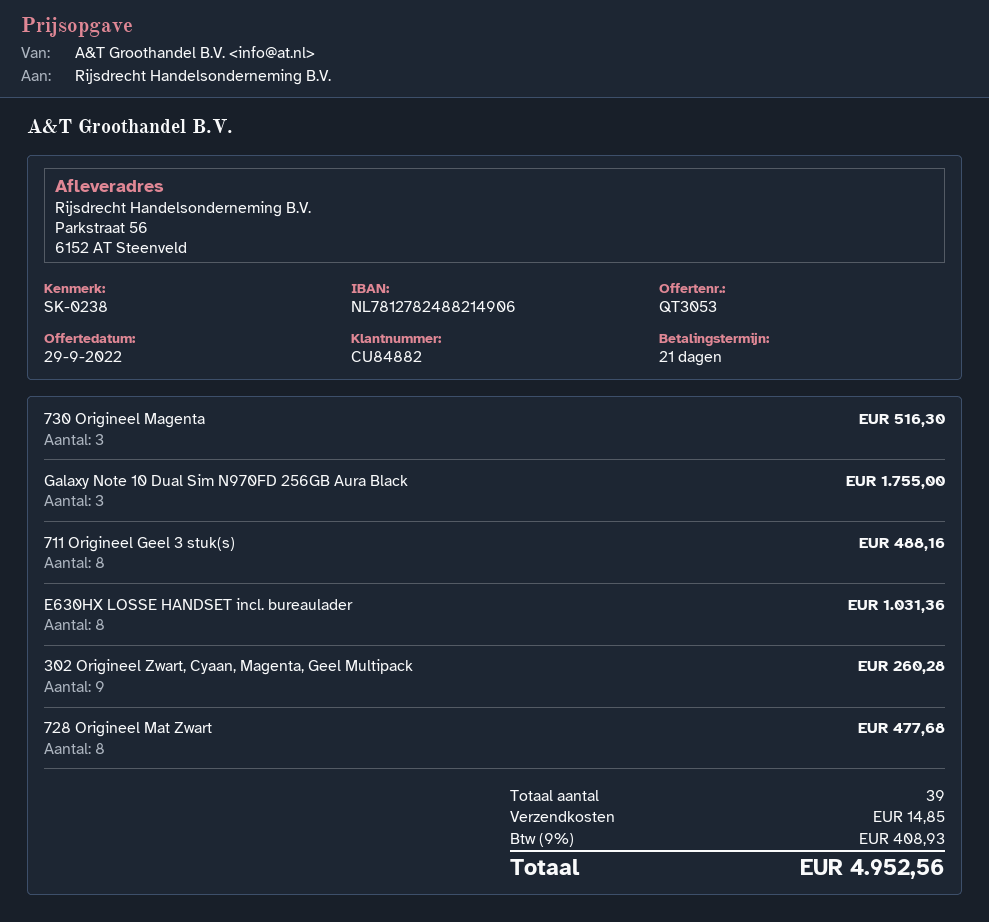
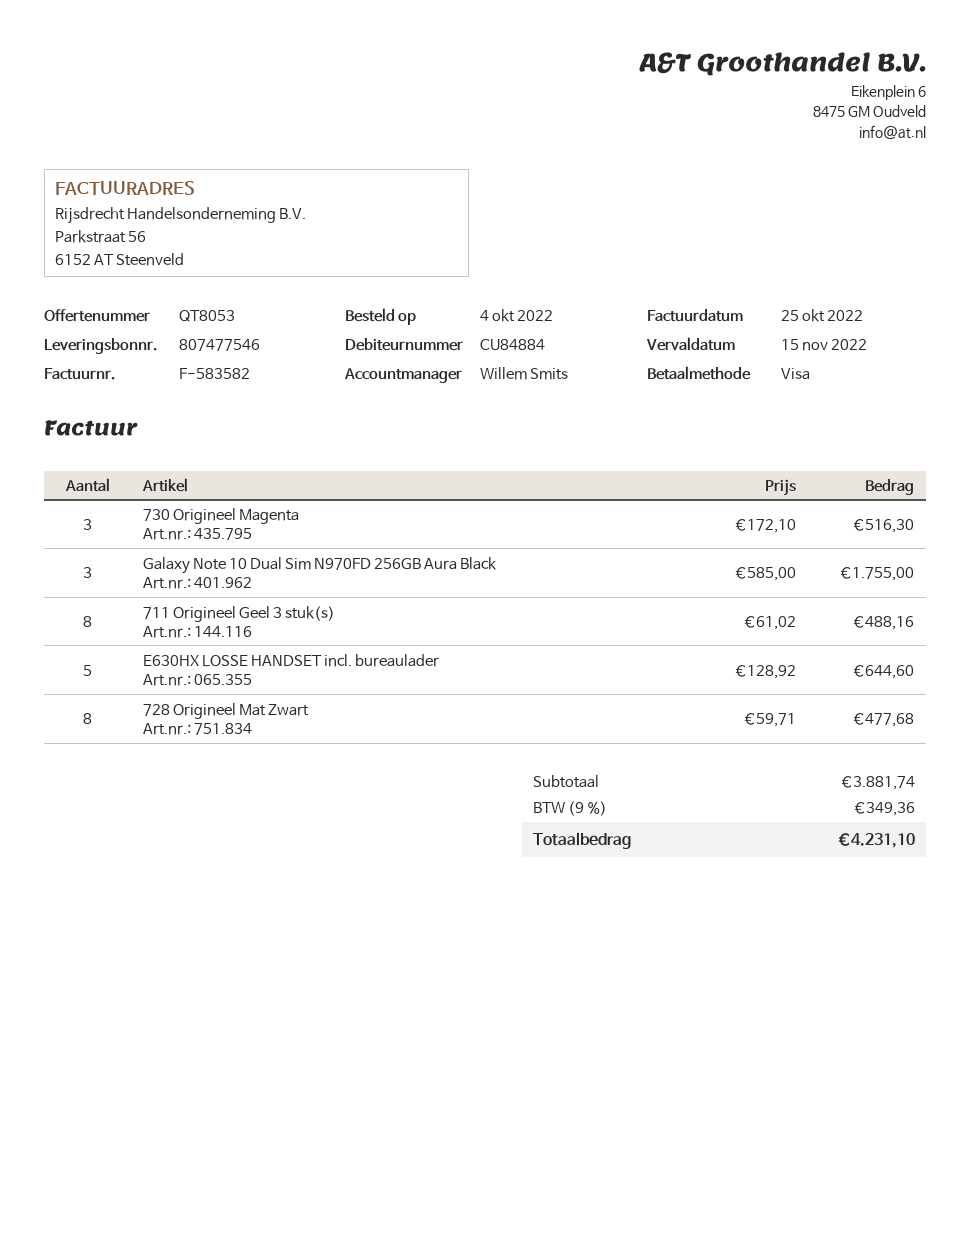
quote number: QT3053 -> QT8053
customer number: CU84882 -> CU84884
E630HX LOSSE HANDSET incl. bureaulader: 8 for 1031.36 -> 5 for 644.60
302 Origineel Zwart, Cyaan, Magenta, Geel Multipack: 9 for 260.28 -> none
shipping: 14.85 -> none
tax: 9% = 408.93 -> 9% = 349.36
total: 4952.56 -> 4231.10

